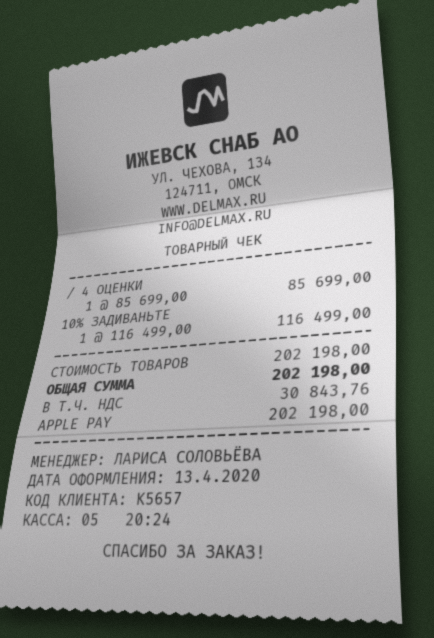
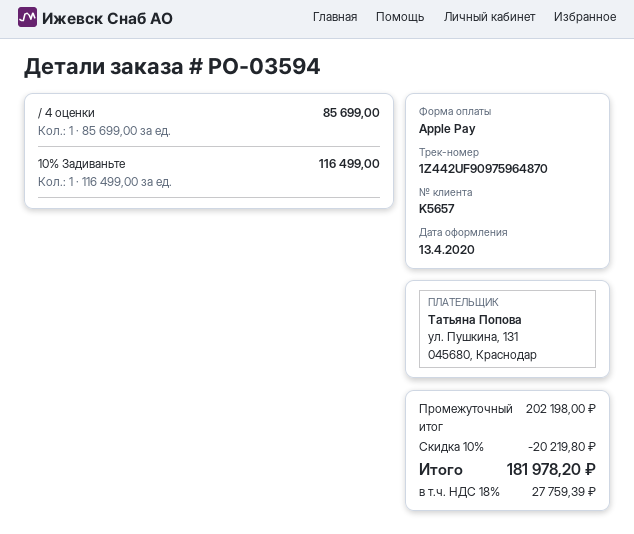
discount: none -> 10% = 20219.80
tax: 30843.76 -> 27759.39
total: 202198.00 -> 181978.20

